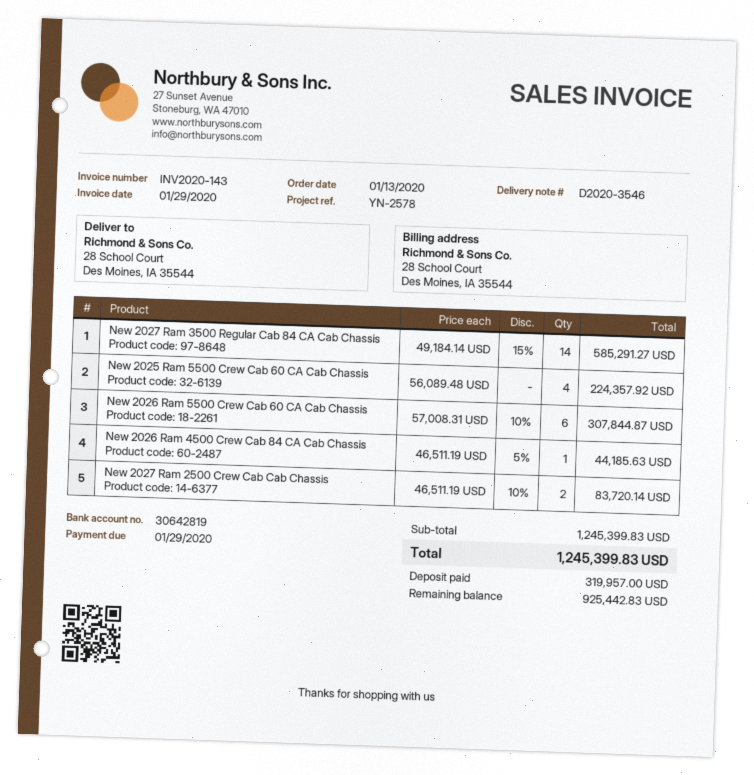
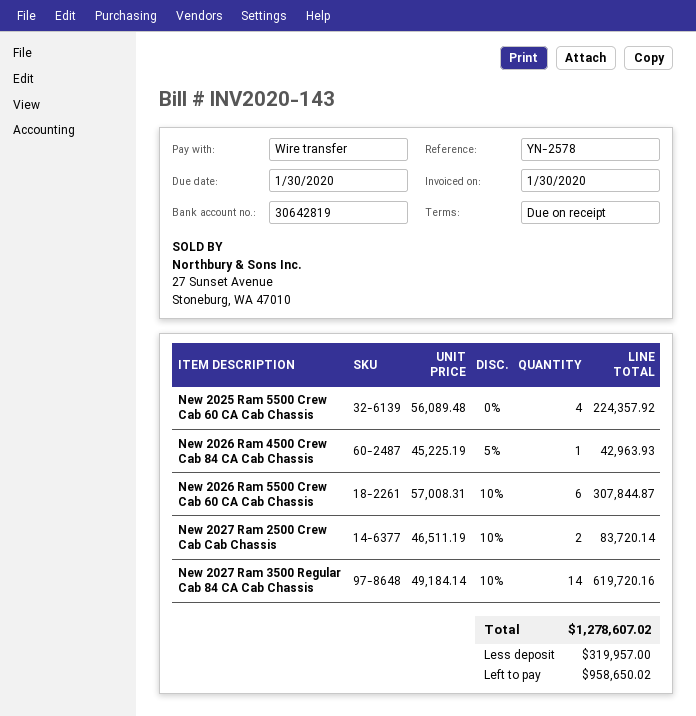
invoice date: 2020-01-29 -> 2020-01-30
due date: 2020-01-29 -> 2020-01-30
New 2027 Ram 3500 Regular Cab 84 CA Cab Chassis: 14 x 49184.14 - 15% = 585291.27 -> 14 x 49184.14 - 10% = 619720.16
New 2026 Ram 4500 Crew Cab 84 CA Cab Chassis: 1 x 46511.19 - 5% = 44185.63 -> 1 x 45225.19 - 5% = 42963.93
total: 1245399.83 -> 1278607.02
balance: 925442.83 -> 958650.02

